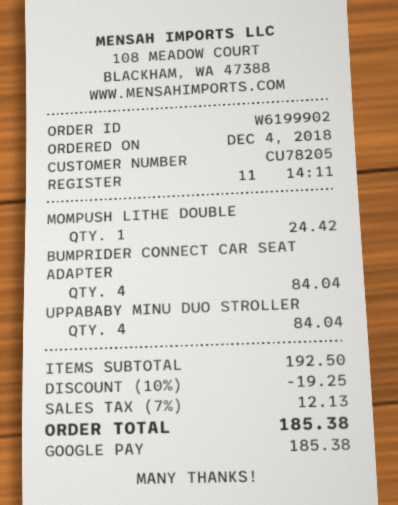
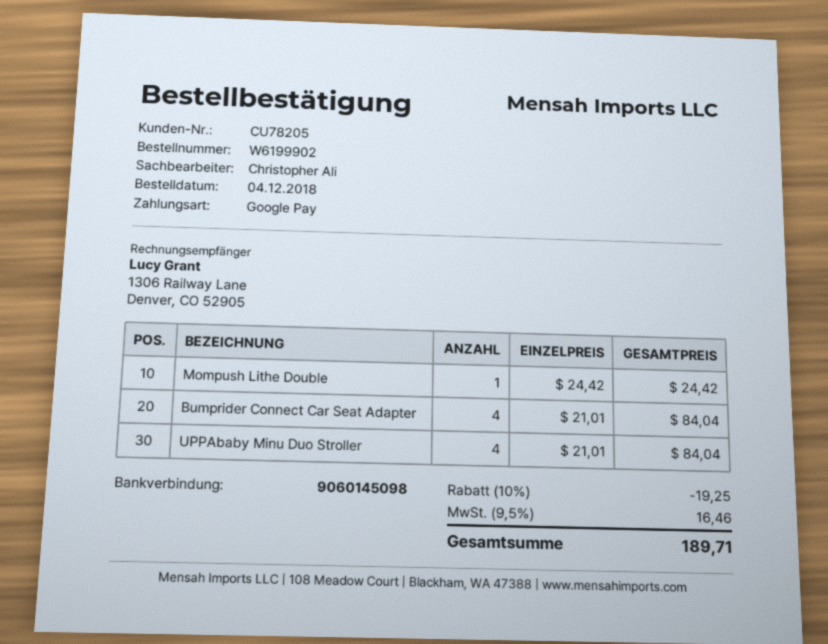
tax: 7% = 12.13 -> 9.5% = 16.46
total: 185.38 -> 189.71

